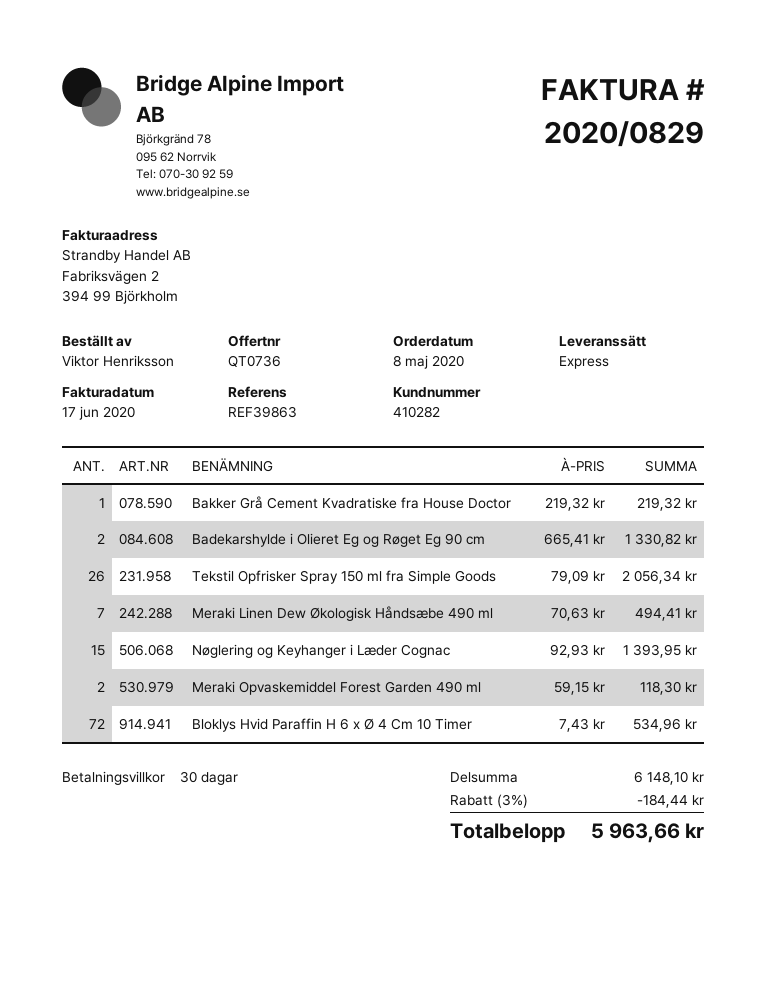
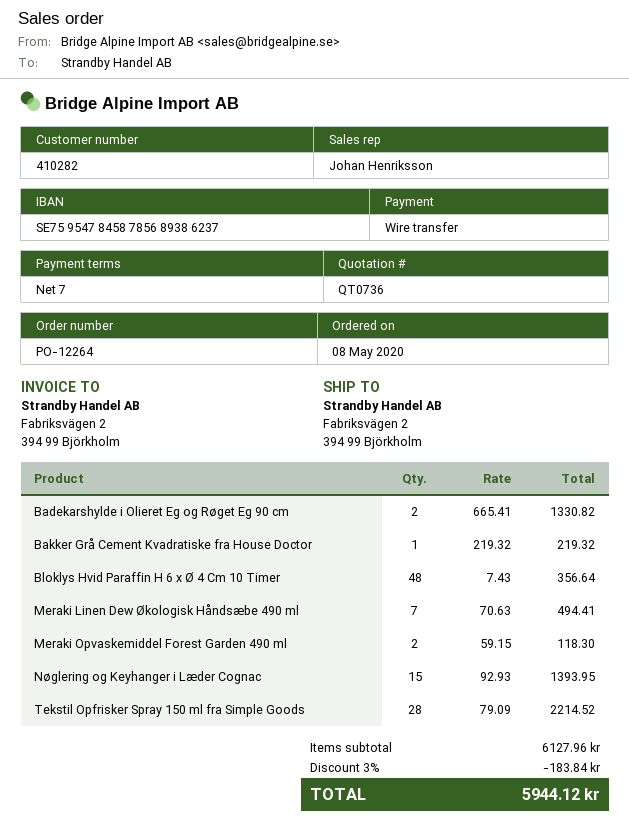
payment terms: 30 days -> 7 days
Tekstil Opfrisker Spray 150 ml fra Simple Goods: 26 x 79.09 = 2056.34 -> 28 x 79.09 = 2214.52
Bloklys Hvid Paraffin H 6 x Ø 4 Cm 10 Timer: 72 x 7.43 = 534.96 -> 48 x 7.43 = 356.64
subtotal: 6148.10 -> 6127.96
discount: 3% = 184.44 -> 3% = 183.84
total: 5963.66 -> 5944.12

